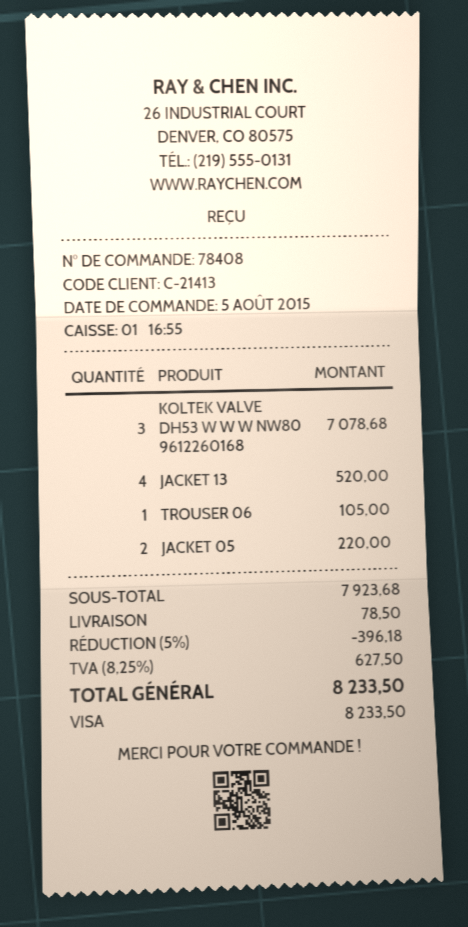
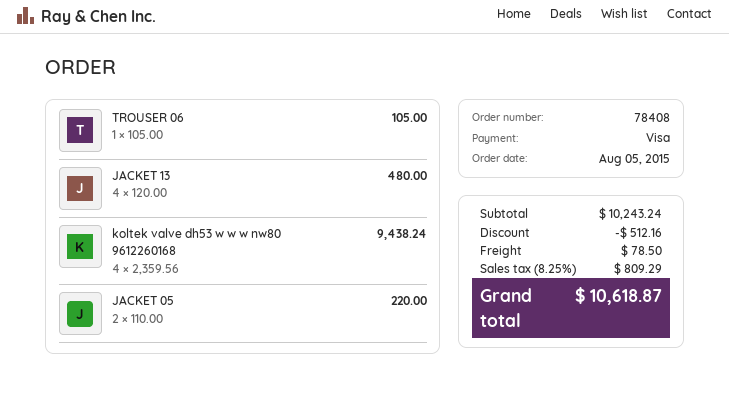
KOLTEK VALVE DH53 W W W NW80 9612260168: 3 for 7078.68 -> 4 for 9438.24
JACKET 13: 4 for 520.00 -> 4 for 480.00
subtotal: 7923.68 -> 10243.24
discount: 396.18 -> 512.16
tax: 8.25% = 627.50 -> 8.25% = 809.29
total: 8233.50 -> 10618.87

